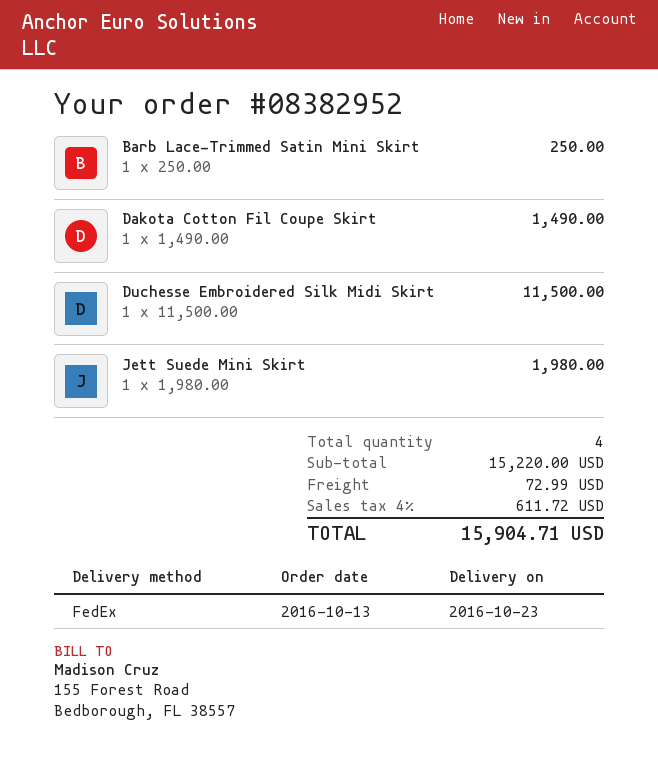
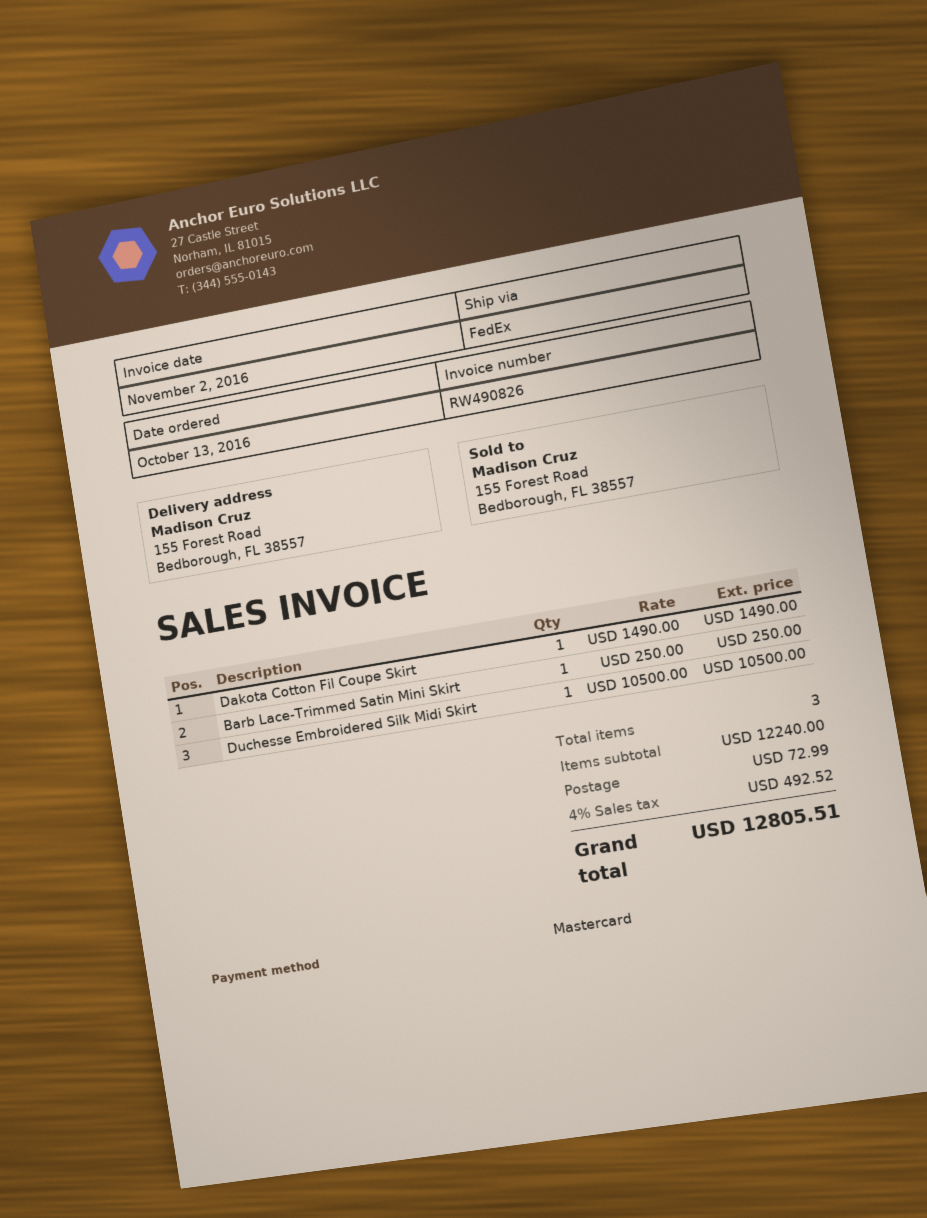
Duchesse Embroidered Silk Midi Skirt: 1 x 11500.00 = 11500.00 -> 1 x 10500.00 = 10500.00
Jett Suede Mini Skirt: 1 x 1980.00 = 1980.00 -> none
total quantity: 4 -> 3
subtotal: 15220.00 -> 12240.00
tax: 4% = 611.72 -> 4% = 492.52
total: 15904.71 -> 12805.51

